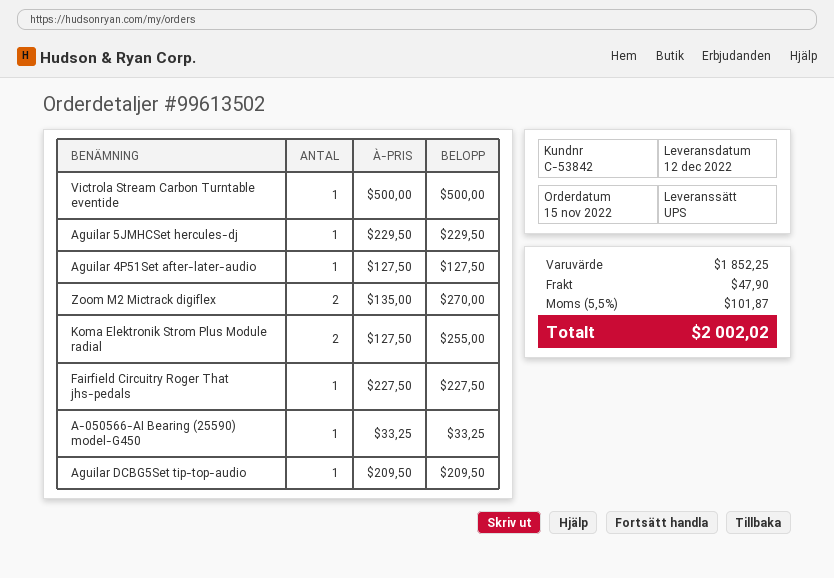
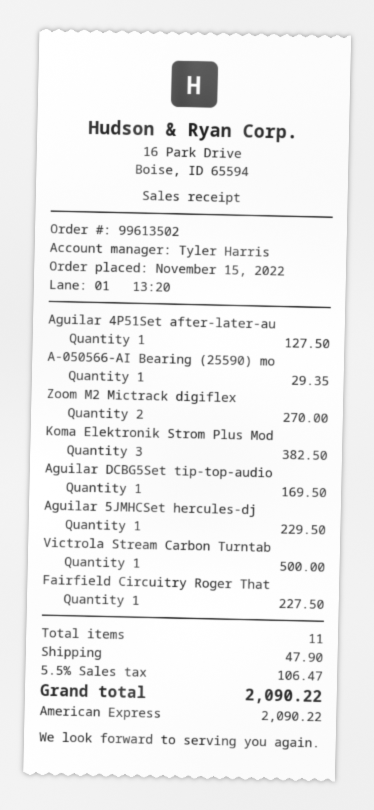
Koma Elektronik Strom Plus Module radial: 2 for 255.00 -> 3 for 382.50
A-050566-AI Bearing (25590) model-G450: 1 for 33.25 -> 1 for 29.35
Aguilar DCBG5Set tip-top-audio: 1 for 209.50 -> 1 for 169.50
tax: 5.5% = 101.87 -> 5.5% = 106.47
total: 2002.02 -> 2090.22

